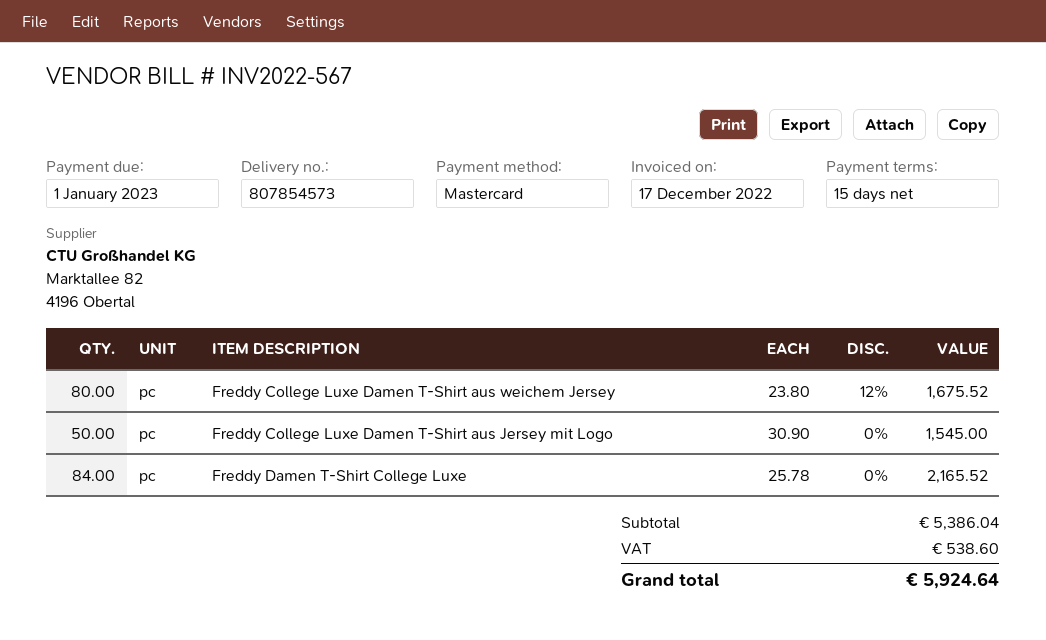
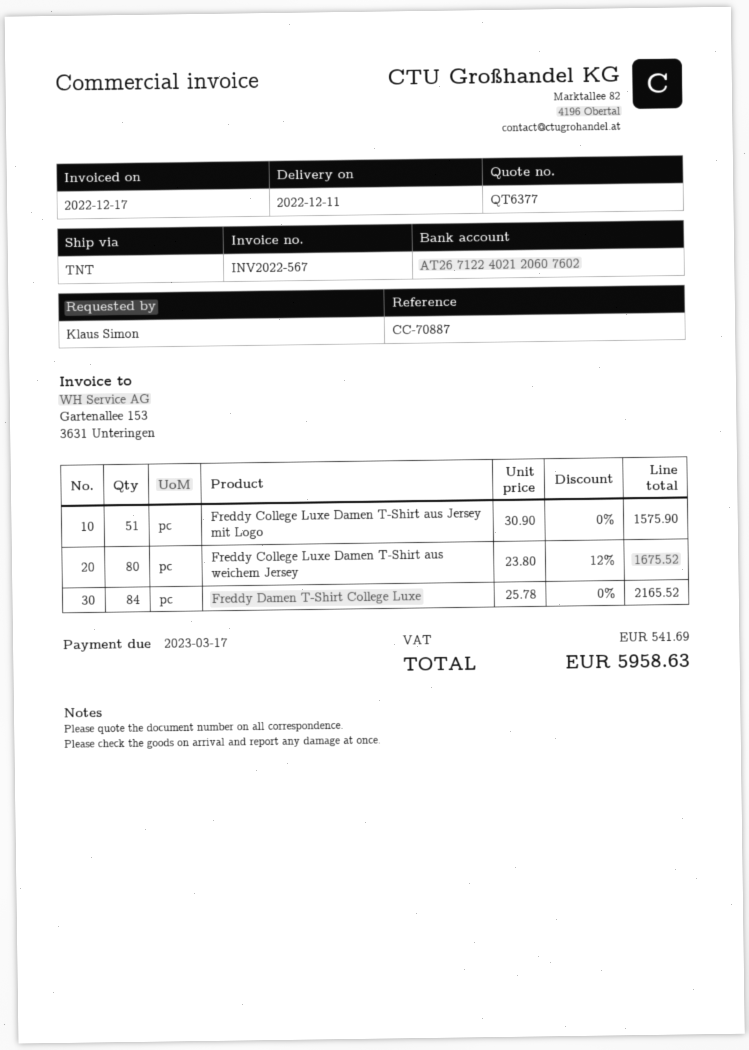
due date: 2023-01-01 -> 2023-03-17
Freddy College Luxe Damen T-Shirt aus Jersey mit Logo: 50 x 30.90 = 1545.00 -> 51 x 30.90 = 1575.90
tax: 538.60 -> 541.69
total: 5924.64 -> 5958.63

